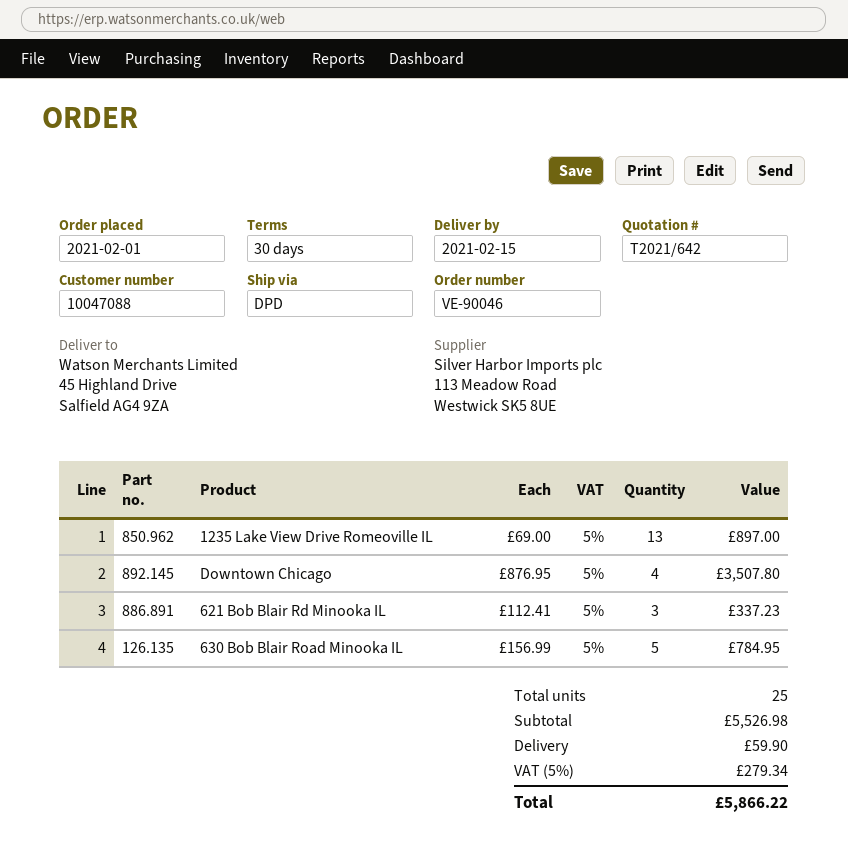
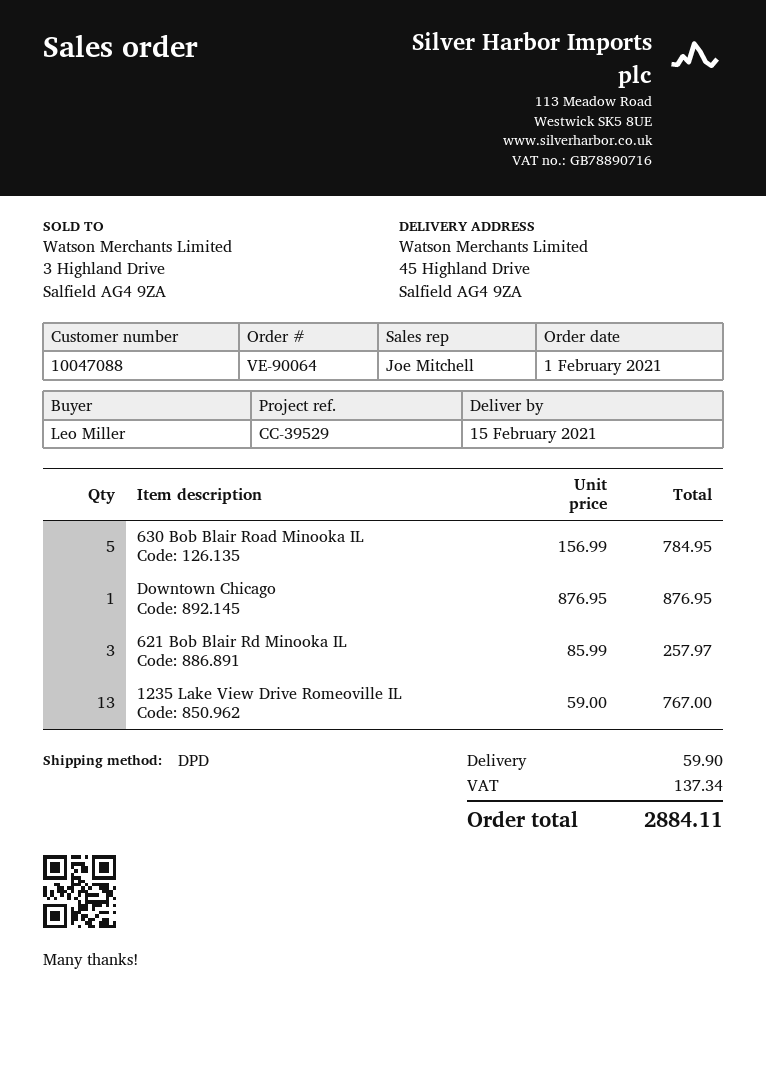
order number: VE-90046 -> VE-90064
1235 Lake View Drive Romeoville IL: 13 x 69.00 = 897.00 -> 13 x 59.00 = 767.00
Downtown Chicago: 4 x 876.95 = 3507.80 -> 1 x 876.95 = 876.95
621 Bob Blair Rd Minooka IL: 3 x 112.41 = 337.23 -> 3 x 85.99 = 257.97
tax: 279.34 -> 137.34
total: 5866.22 -> 2884.11

